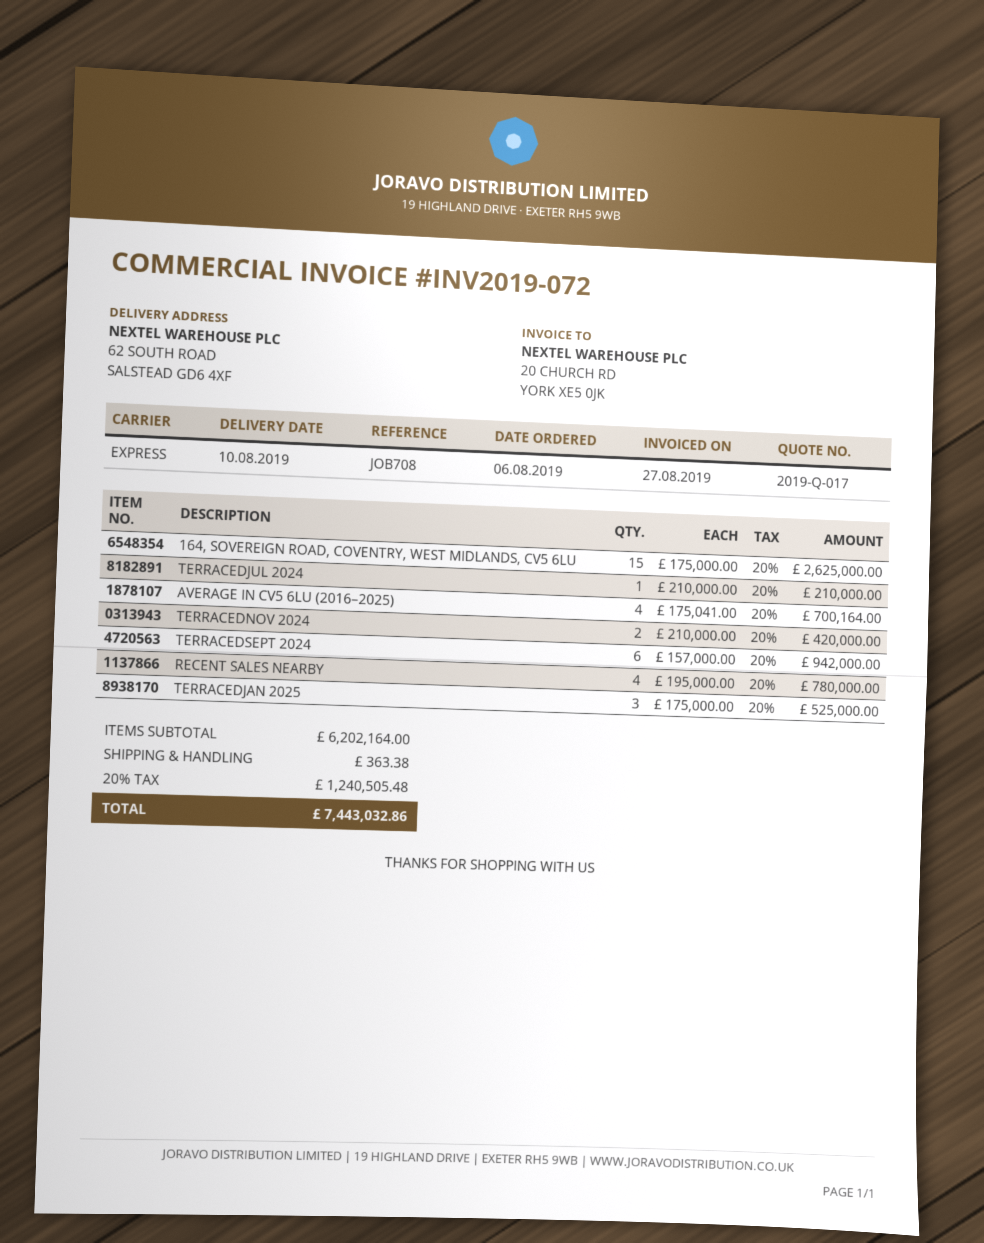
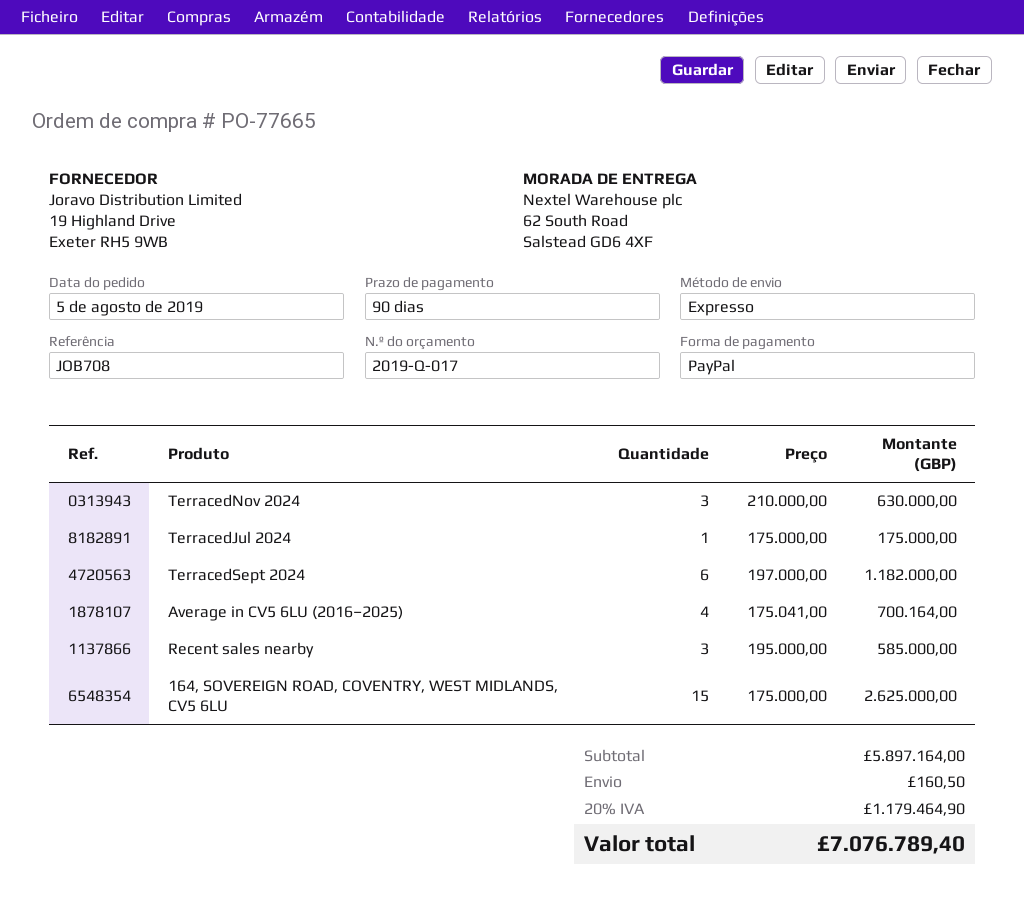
order date: 2019-08-06 -> 2019-08-05
TERRACEDJUL 2024: 1 x 210000.00 = 210000.00 -> 1 x 175000.00 = 175000.00
TERRACEDNOV 2024: 2 x 210000.00 = 420000.00 -> 3 x 210000.00 = 630000.00
TERRACEDSEPT 2024: 6 x 157000.00 = 942000.00 -> 6 x 197000.00 = 1182000.00
RECENT SALES NEARBY: 4 x 195000.00 = 780000.00 -> 3 x 195000.00 = 585000.00
TERRACEDJAN 2025: 3 x 175000.00 = 525000.00 -> none
subtotal: 6202164.00 -> 5897164.00
shipping: 363.38 -> 160.50
tax: 20% = 1240505.48 -> 20% = 1179464.90
total: 7443032.86 -> 7076789.40

